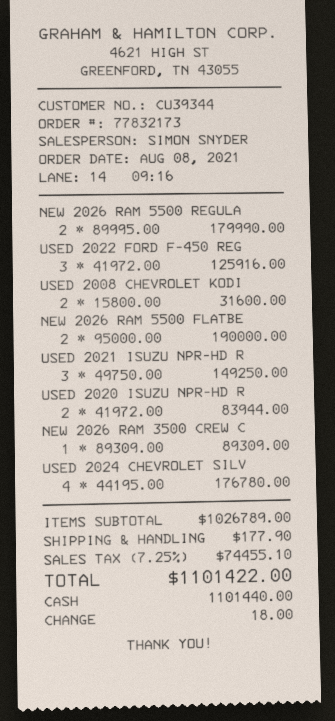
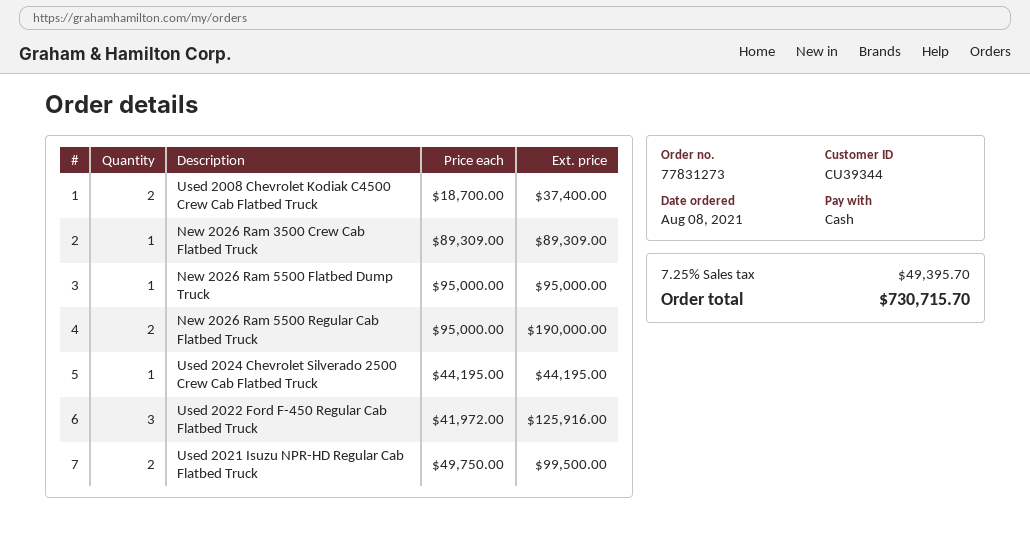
order number: 77832173 -> 77831273
NEW 2026 RAM 5500 REGULA: 2 x 89995.00 = 179990.00 -> 2 x 95000.00 = 190000.00
USED 2008 CHEVROLET KODI: 2 x 15800.00 = 31600.00 -> 2 x 18700.00 = 37400.00
NEW 2026 RAM 5500 FLATBE: 2 x 95000.00 = 190000.00 -> 1 x 95000.00 = 95000.00
USED 2021 ISUZU NPR-HD R: 3 x 49750.00 = 149250.00 -> 2 x 49750.00 = 99500.00
USED 2020 ISUZU NPR-HD R: 2 x 41972.00 = 83944.00 -> none
USED 2024 CHEVROLET SILV: 4 x 44195.00 = 176780.00 -> 1 x 44195.00 = 44195.00
shipping: 177.90 -> none
tax: 7.25% = 74455.10 -> 7.25% = 49395.70
total: 1101422.00 -> 730715.70

